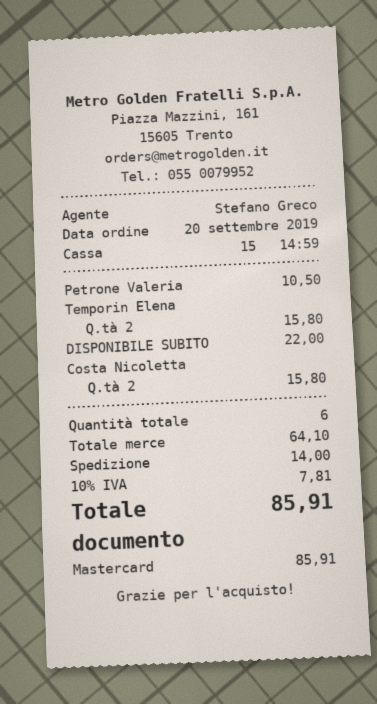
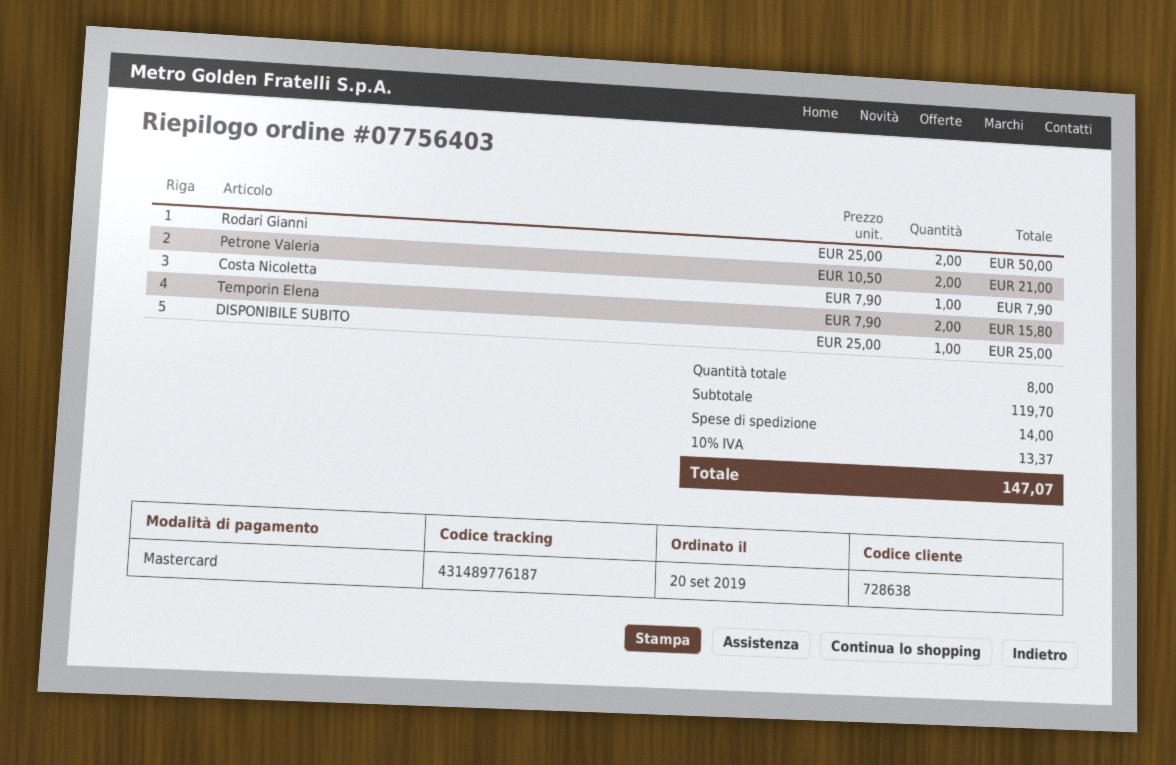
Petrone Valeria: 1 for 10.50 -> 2 for 21.00
DISPONIBILE SUBITO: 1 for 22.00 -> 1 for 25.00
Costa Nicoletta: 2 for 15.80 -> 1 for 7.90
Rodari Gianni: none -> 2 for 50.00
total quantity: 6 -> 8
subtotal: 64.10 -> 119.70
tax: 10% = 7.81 -> 10% = 13.37
total: 85.91 -> 147.07

